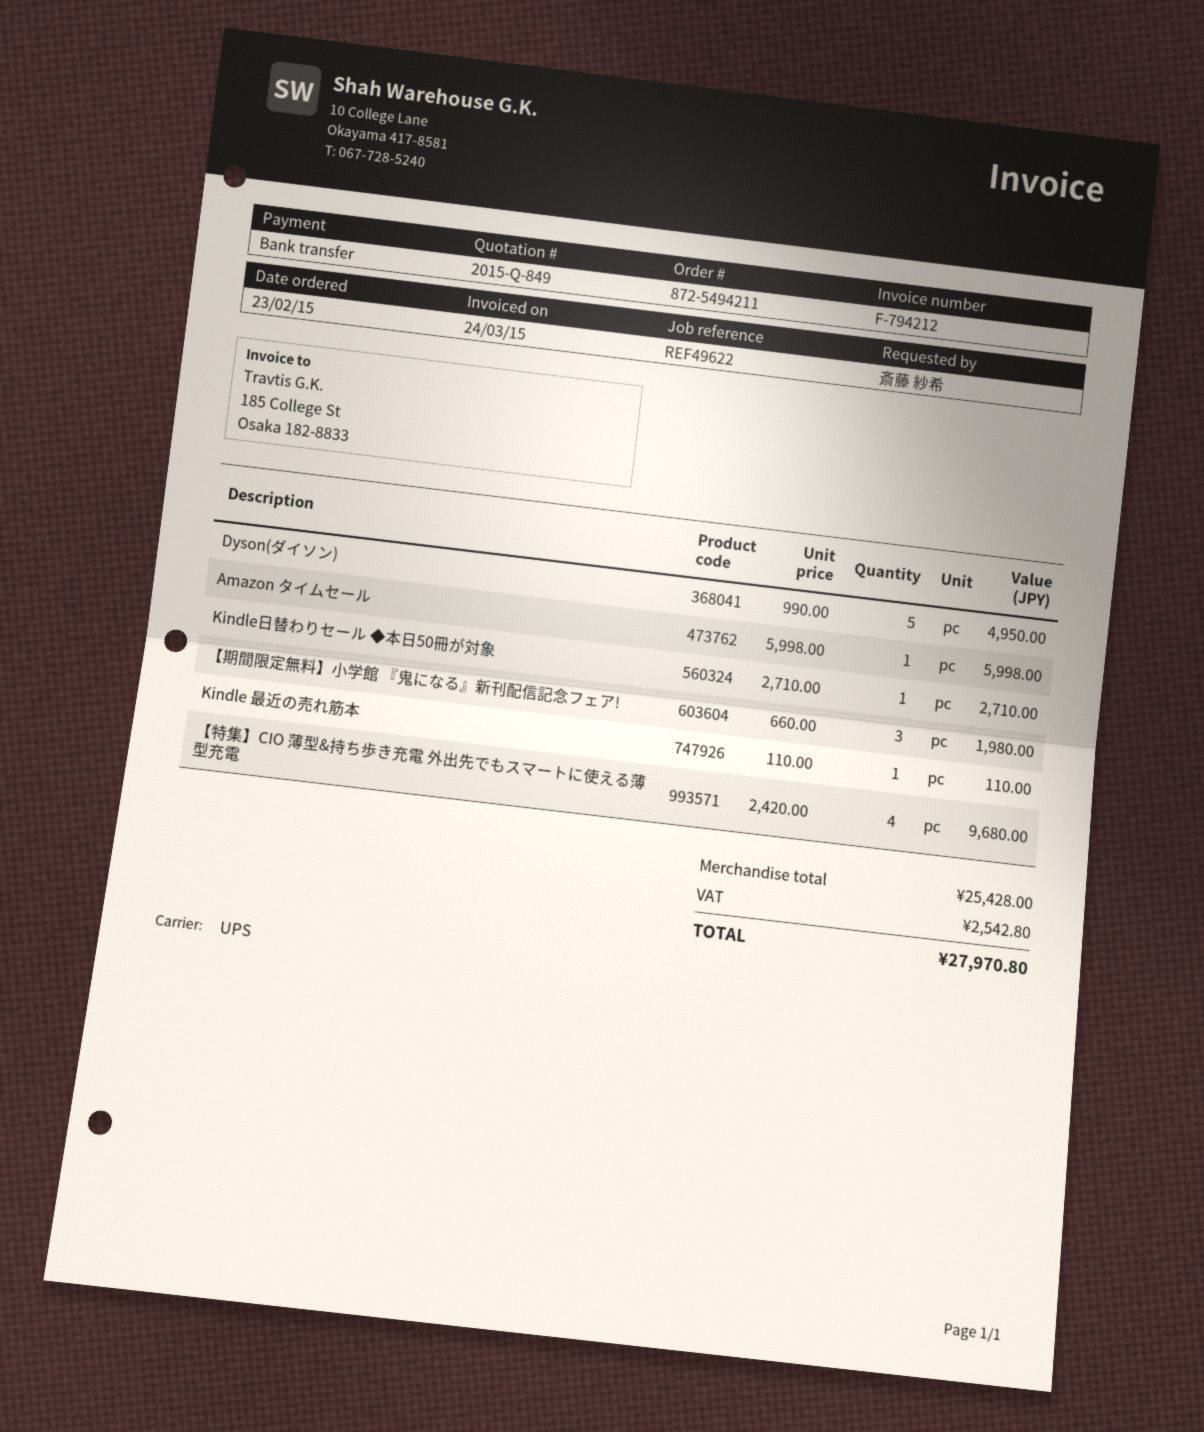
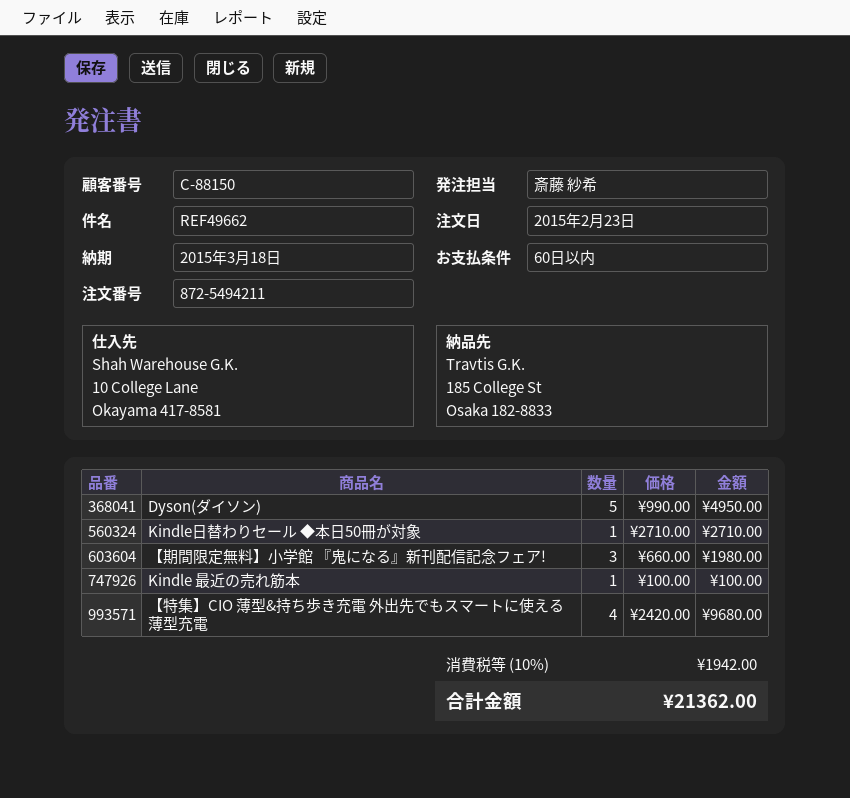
reference: REF49622 -> REF49662
Amazon タイムセール: 1 x 5998.00 = 5998.00 -> none
Kindle 最近の売れ筋本: 1 x 110.00 = 110.00 -> 1 x 100.00 = 100.00
tax: 2542.80 -> 1942.00
total: 27970.80 -> 21362.00

